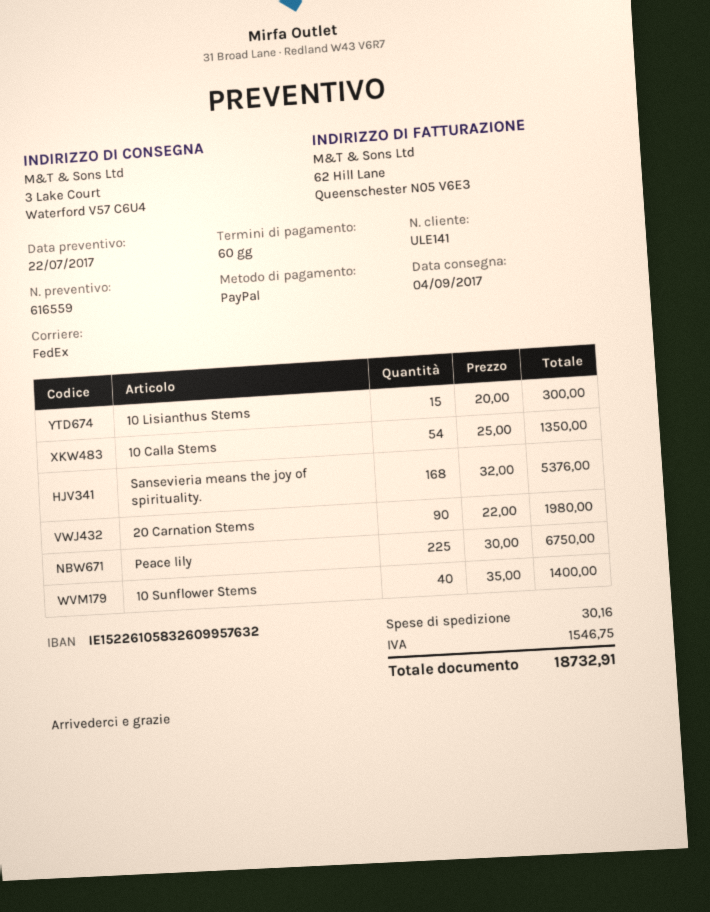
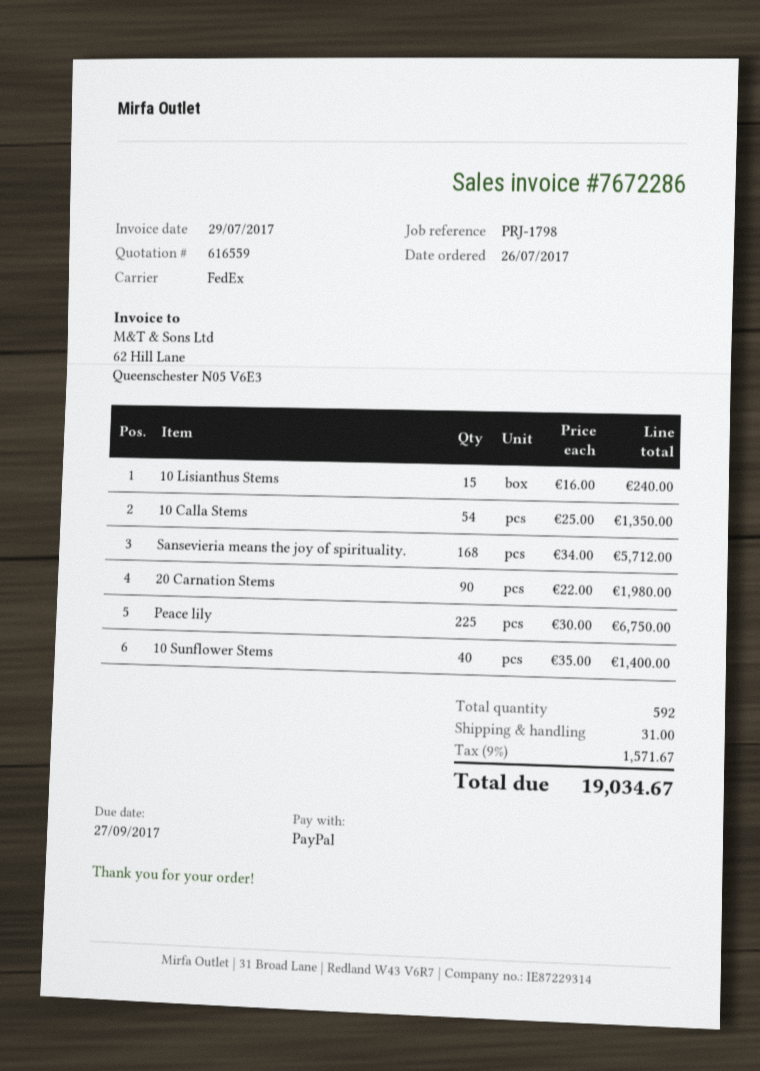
10 Lisianthus Stems: 15 x 20.00 = 300.00 -> 15 x 16.00 = 240.00
Sansevieria means the joy of spirituality.: 168 x 32.00 = 5376.00 -> 168 x 34.00 = 5712.00
shipping: 30.16 -> 31.00
tax: 1546.75 -> 1571.67
total: 18732.91 -> 19034.67

